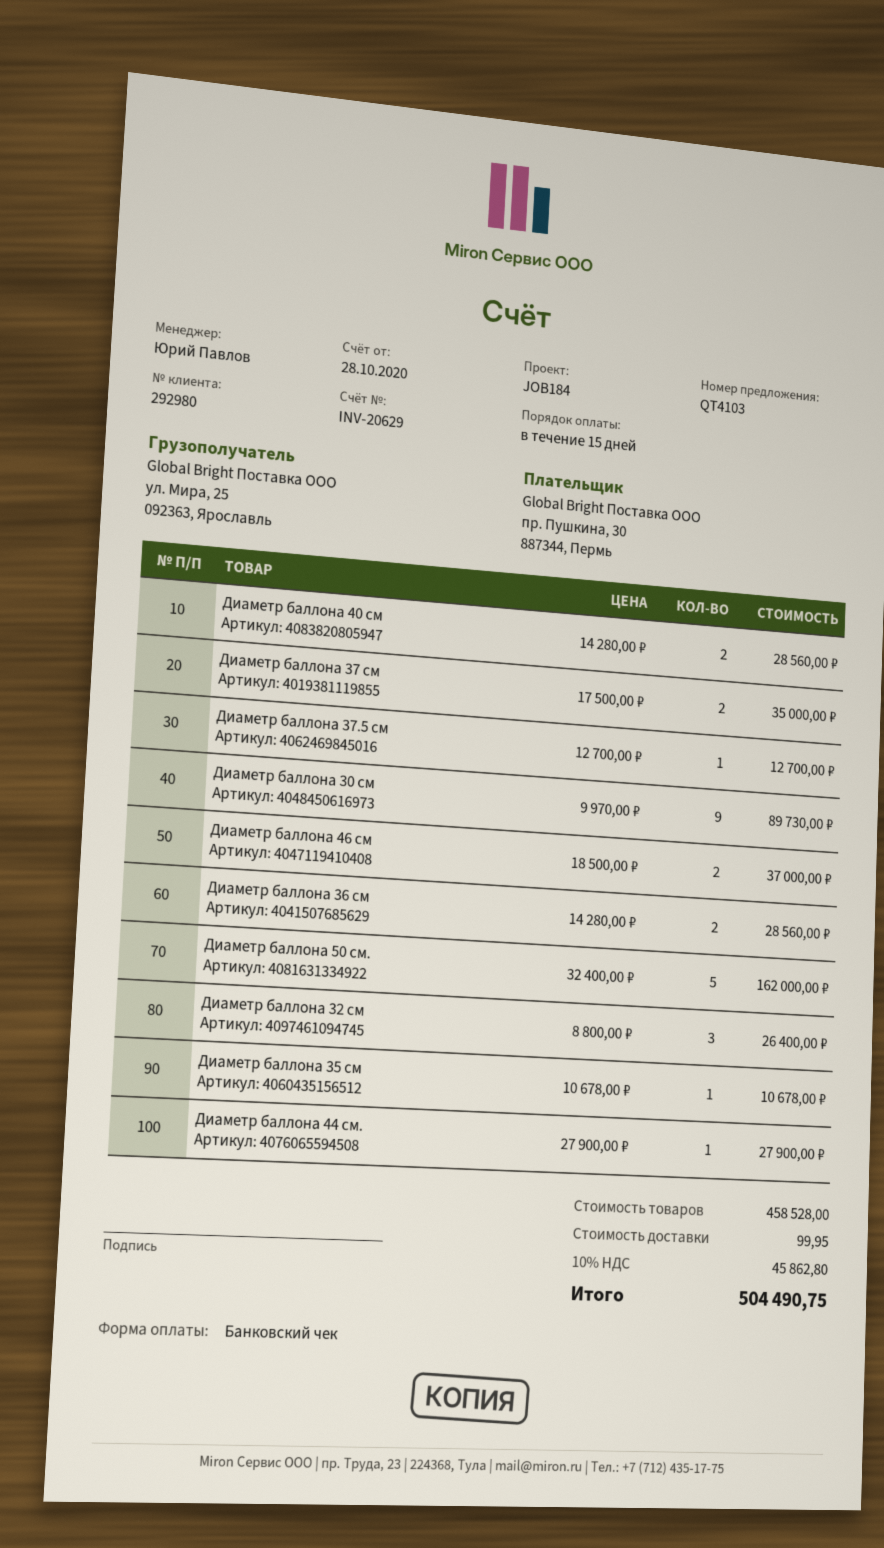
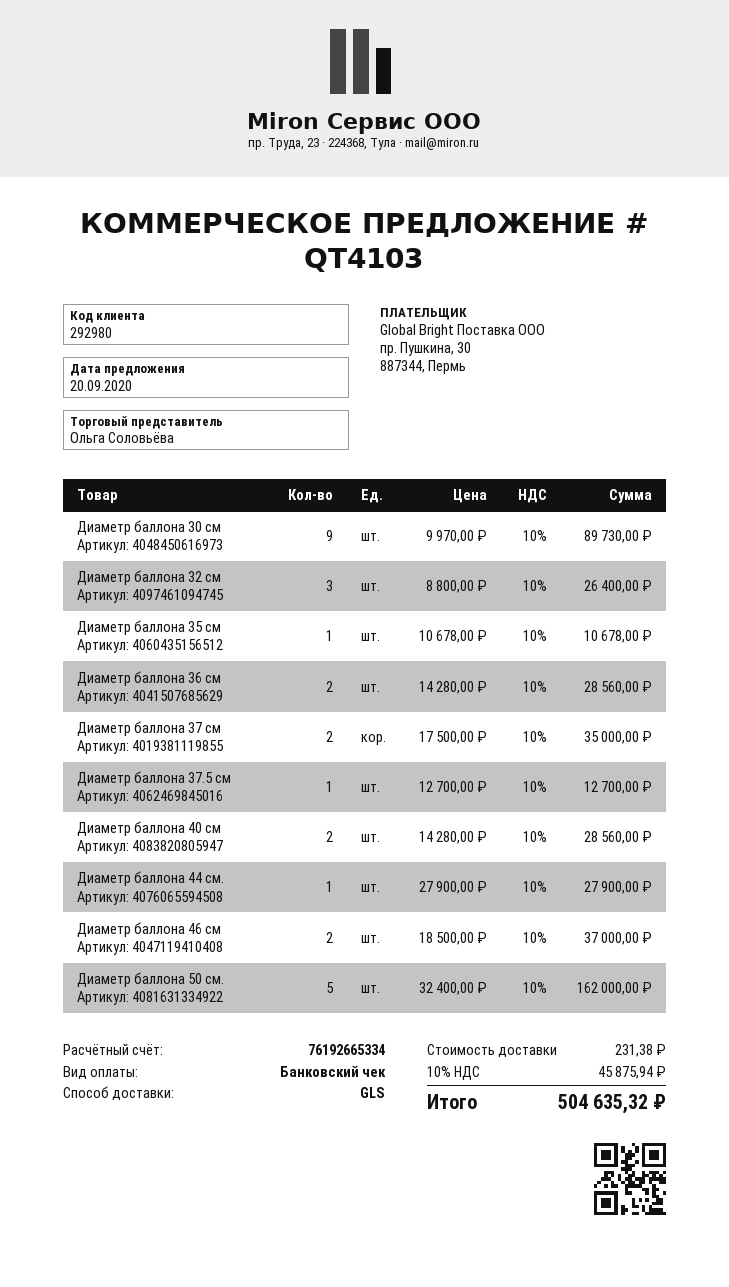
sales rep: Юрий Павлов -> Ольга Соловьёва
shipping: 99.95 -> 231.38
tax: 10% = 45862.80 -> 10% = 45875.94
total: 504490.75 -> 504635.32

